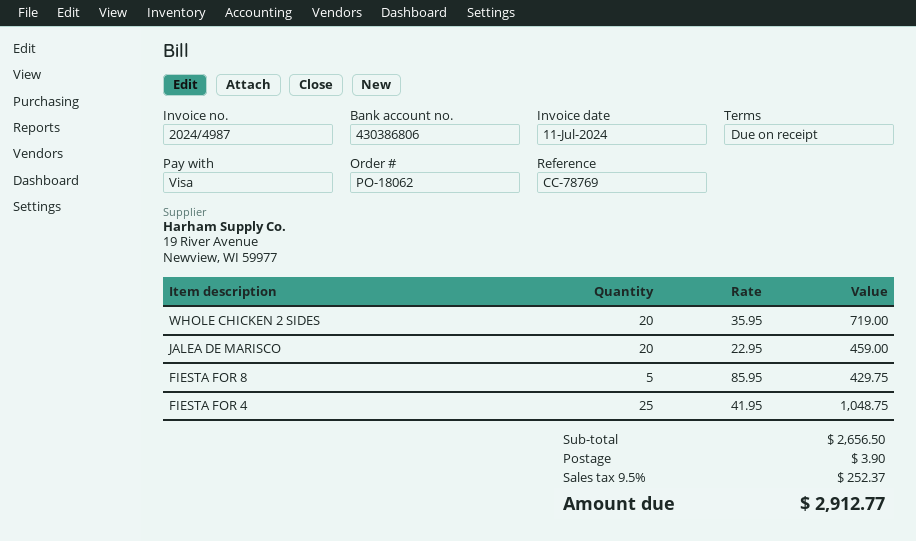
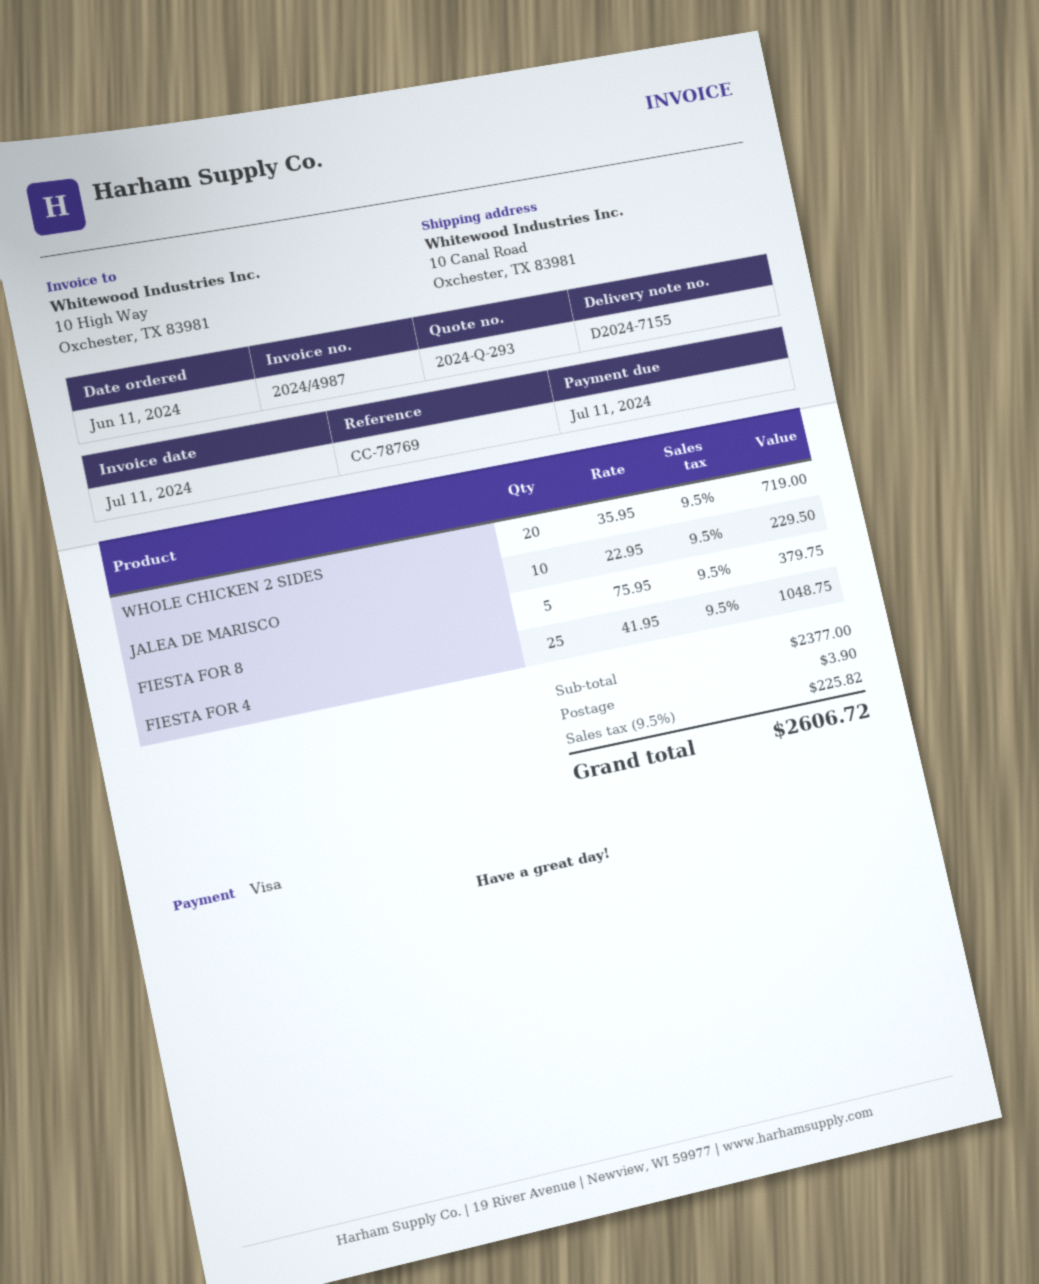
JALEA DE MARISCO: 20 x 22.95 = 459.00 -> 10 x 22.95 = 229.50
FIESTA FOR 8: 5 x 85.95 = 429.75 -> 5 x 75.95 = 379.75
subtotal: 2656.50 -> 2377.00
tax: 9.5% = 252.37 -> 9.5% = 225.82
total: 2912.77 -> 2606.72

